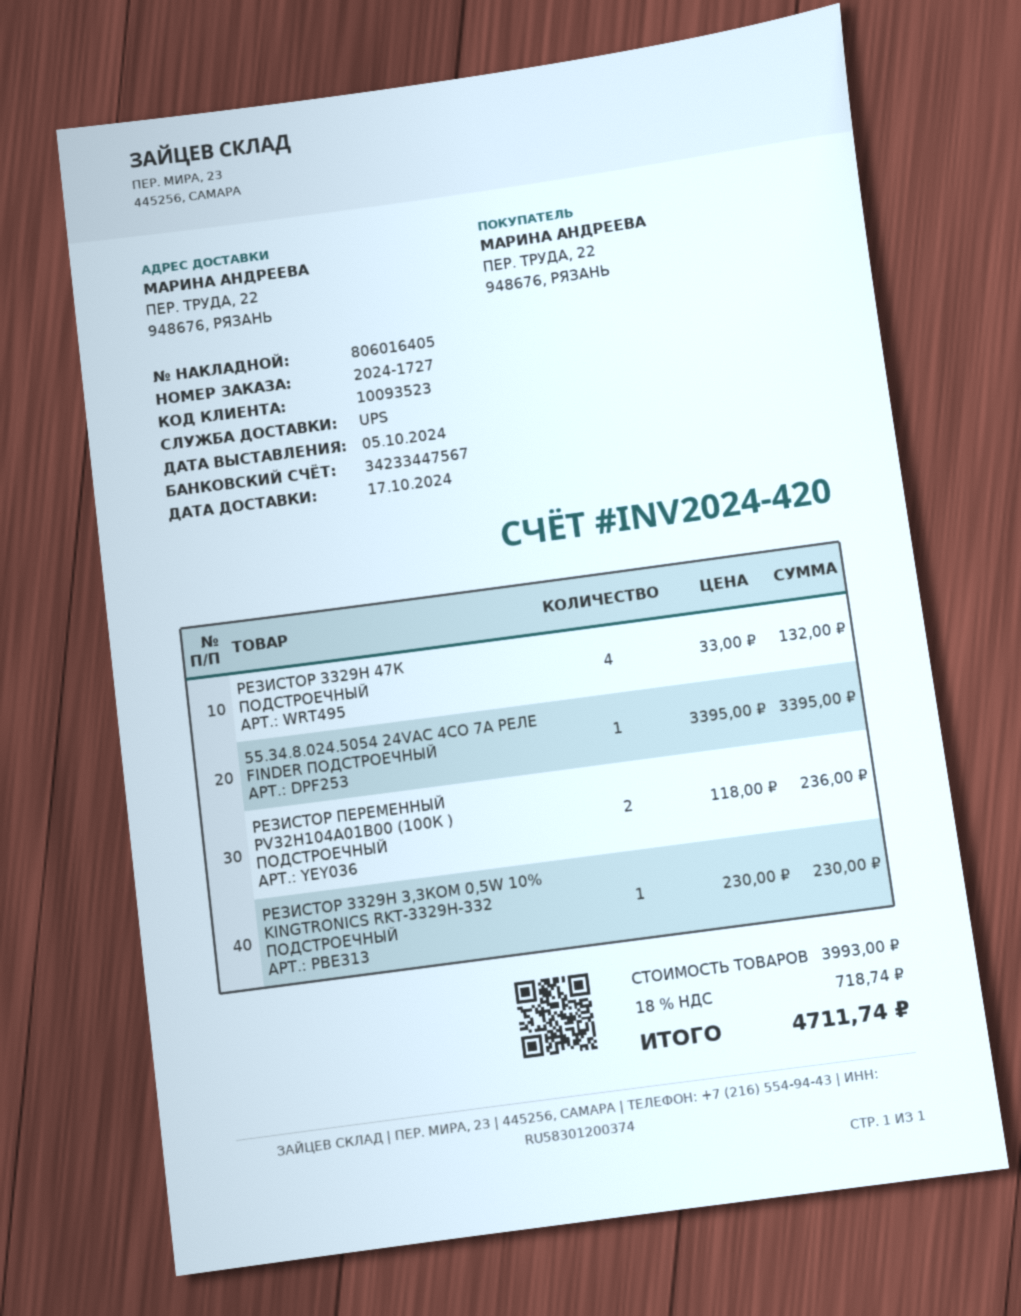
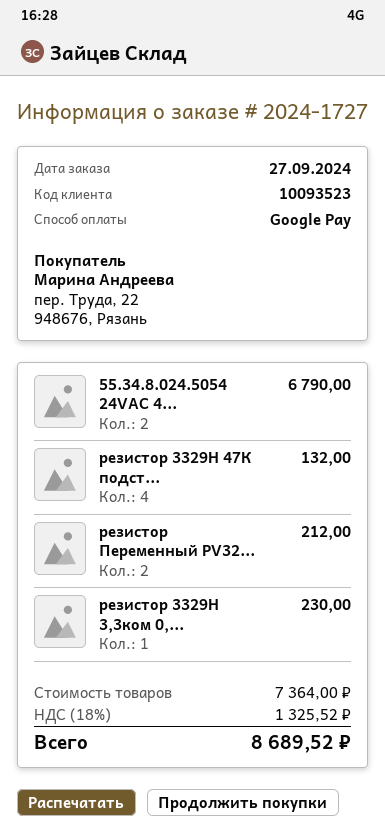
55.34.8.024.5054 24VAC 4CO 7А РЕЛЕ FINDER ПОДСТРОЕЧНЫЙ: 1 for 3395.00 -> 2 for 6790.00
РЕЗИСТОР ПЕРЕМЕННЫЙ PV32H104A01B00 (100К ) ПОДСТРОЕЧНЫЙ: 2 for 236.00 -> 2 for 212.00
subtotal: 3993.00 -> 7364.00
tax: 18% = 718.74 -> 18% = 1325.52
total: 4711.74 -> 8689.52

